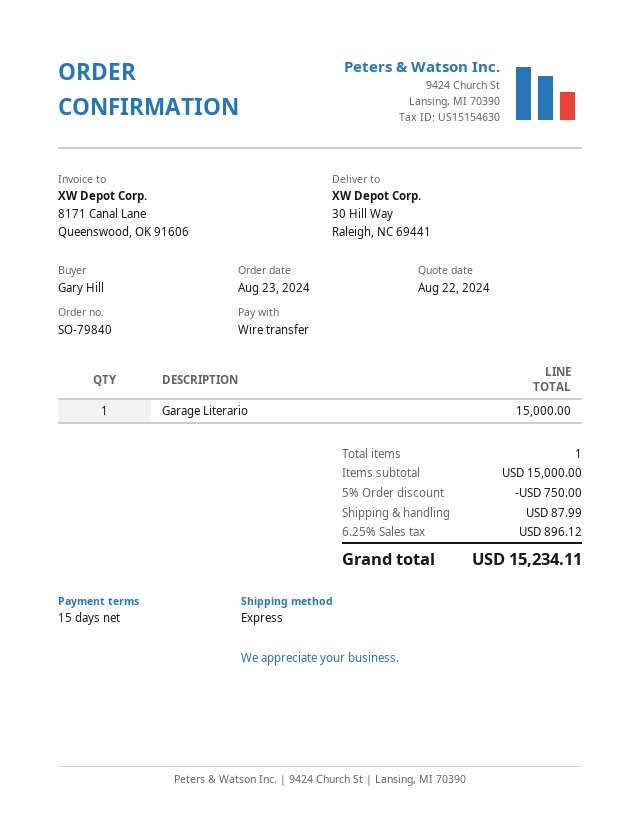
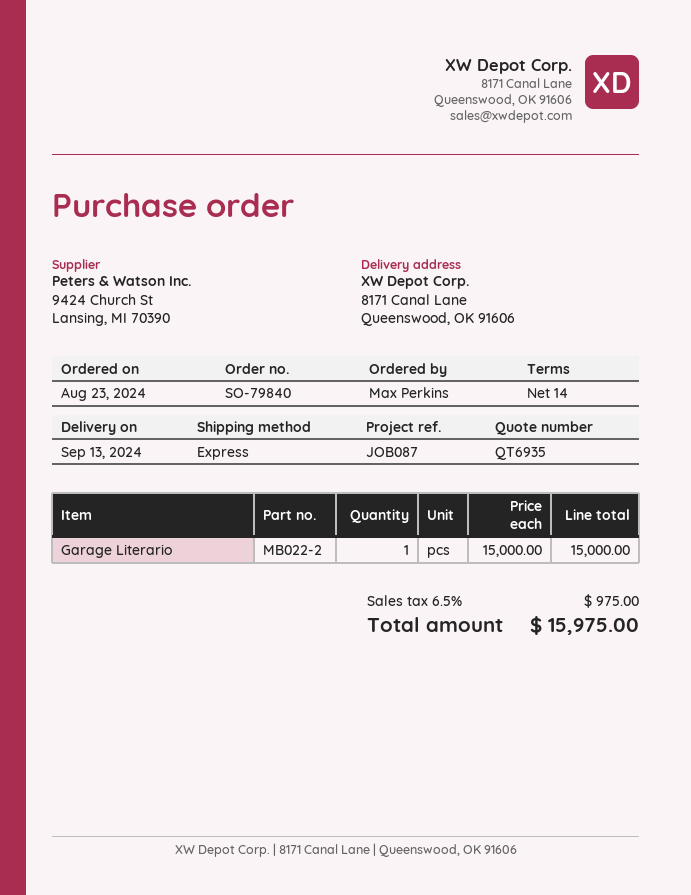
payment terms: 15 days -> 14 days
ordered by: Gary Hill -> Max Perkins
ship to: 30 Hill Way, Raleigh, NC 69441 -> 8171 Canal Lane, Queenswood, OK 91606
discount: 5% = 750.00 -> none
shipping: 87.99 -> none
tax: 6.25% = 896.12 -> 6.5% = 975.00
total: 15234.11 -> 15975.00

